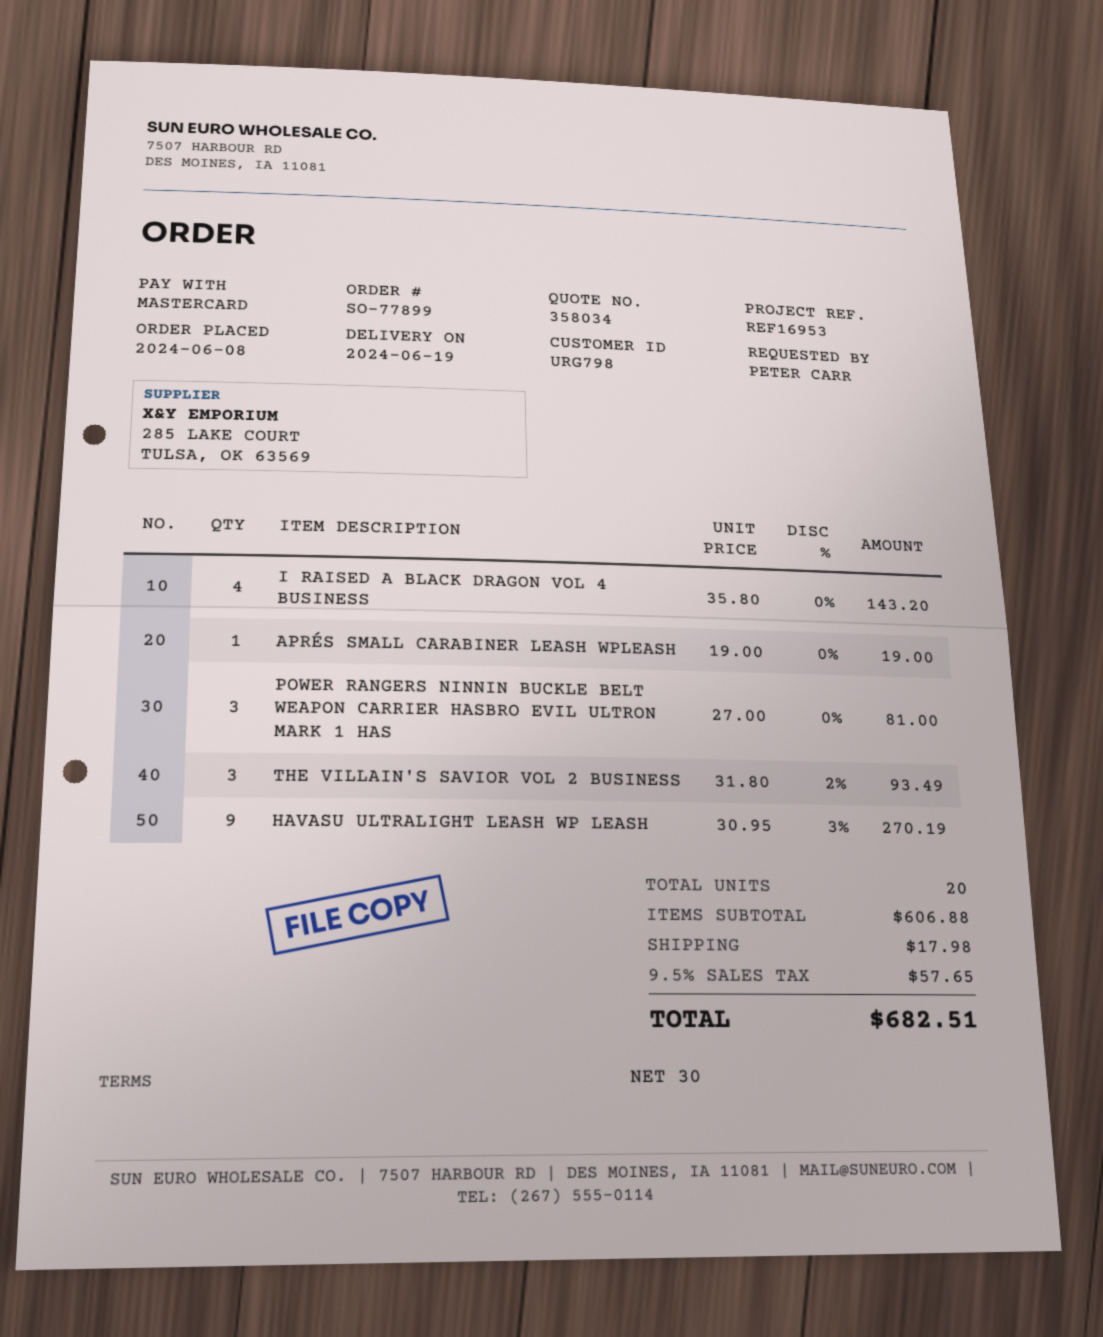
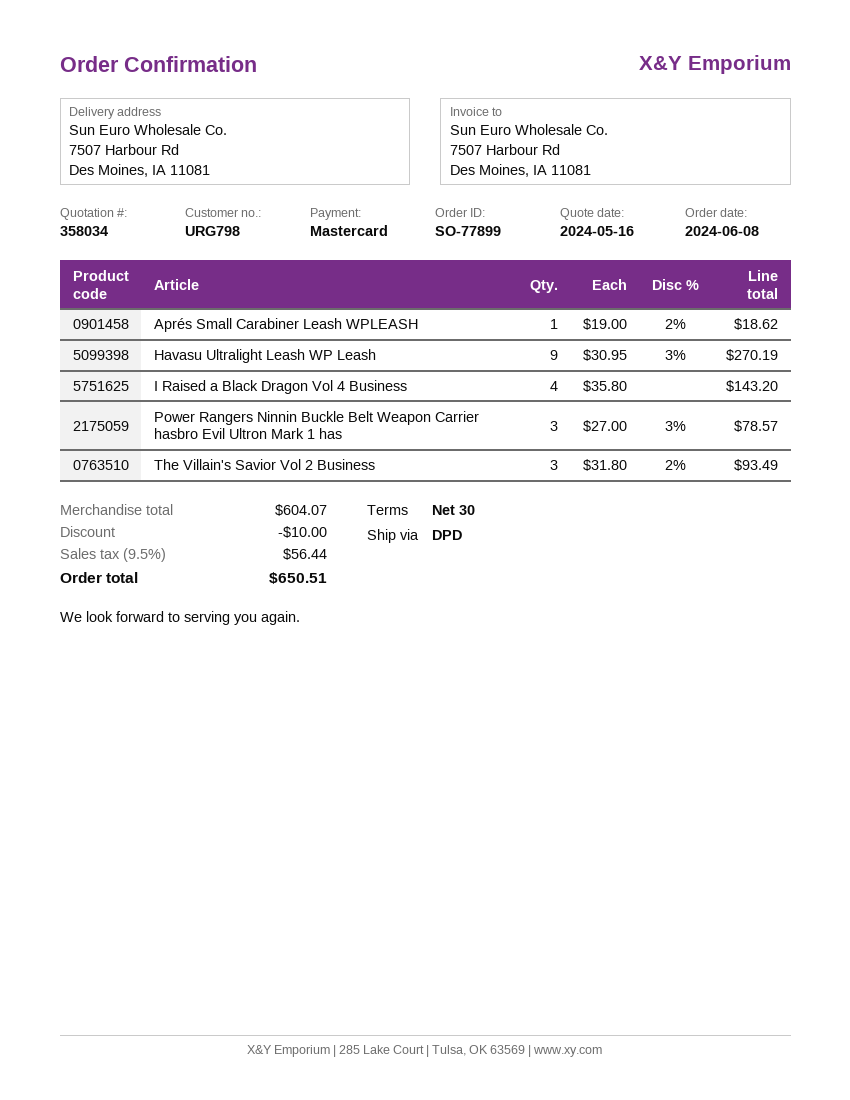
APRÉS SMALL CARABINER LEASH WPLEASH: 1 x 19.00 = 19.00 -> 1 x 19.00 - 2% = 18.62
POWER RANGERS NINNIN BUCKLE BELT WEAPON CARRIER HASBRO EVIL ULTRON MARK 1 HAS: 3 x 27.00 = 81.00 -> 3 x 27.00 - 3% = 78.57
subtotal: 606.88 -> 604.07
discount: none -> 10.00
shipping: 17.98 -> none
tax: 9.5% = 57.65 -> 9.5% = 56.44
total: 682.51 -> 650.51

